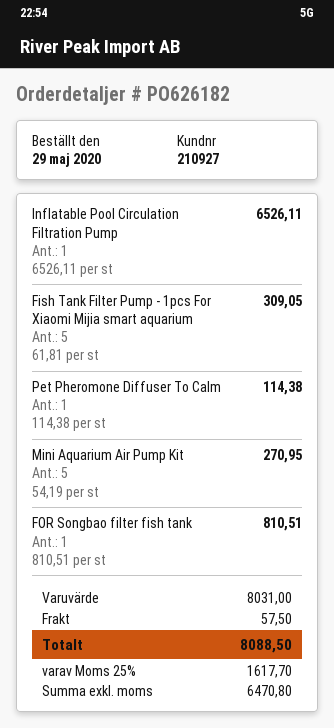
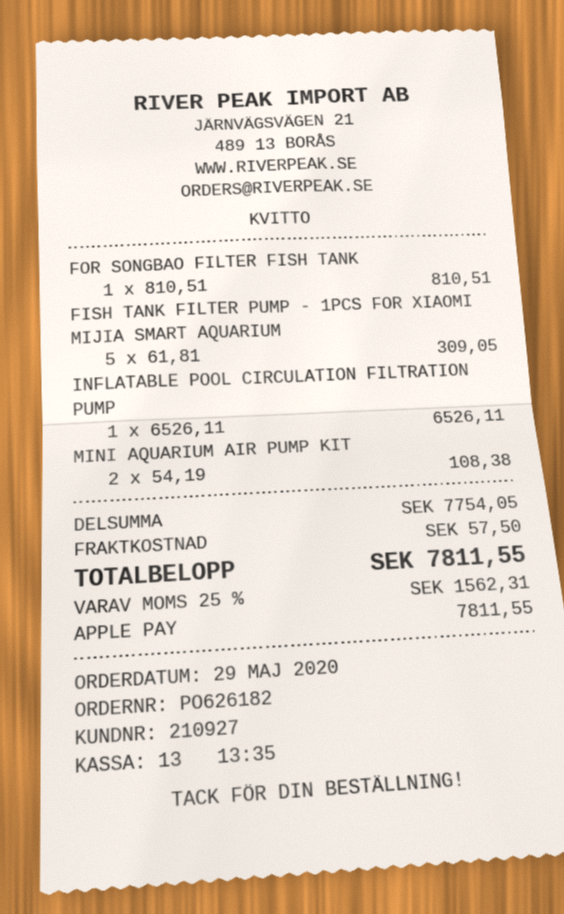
Pet Pheromone Diffuser To Calm: 1 x 114.38 = 114.38 -> none
Mini Aquarium Air Pump Kit: 5 x 54.19 = 270.95 -> 2 x 54.19 = 108.38
subtotal: 8031.00 -> 7754.05
tax: 25% = 1617.70 -> 25% = 1562.31
total: 8088.50 -> 7811.55

